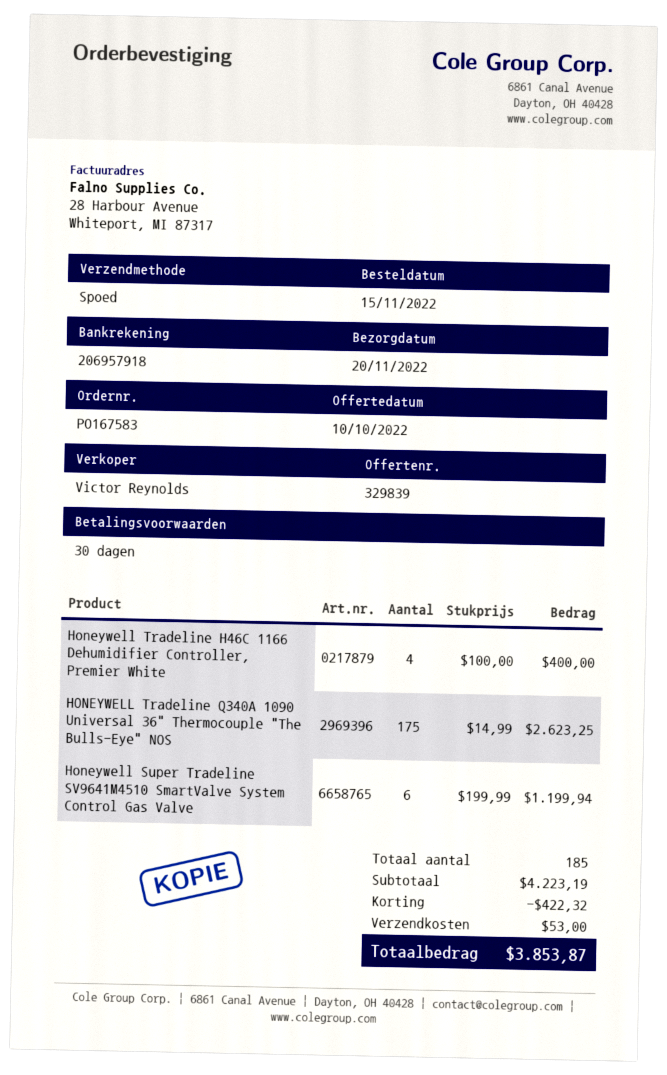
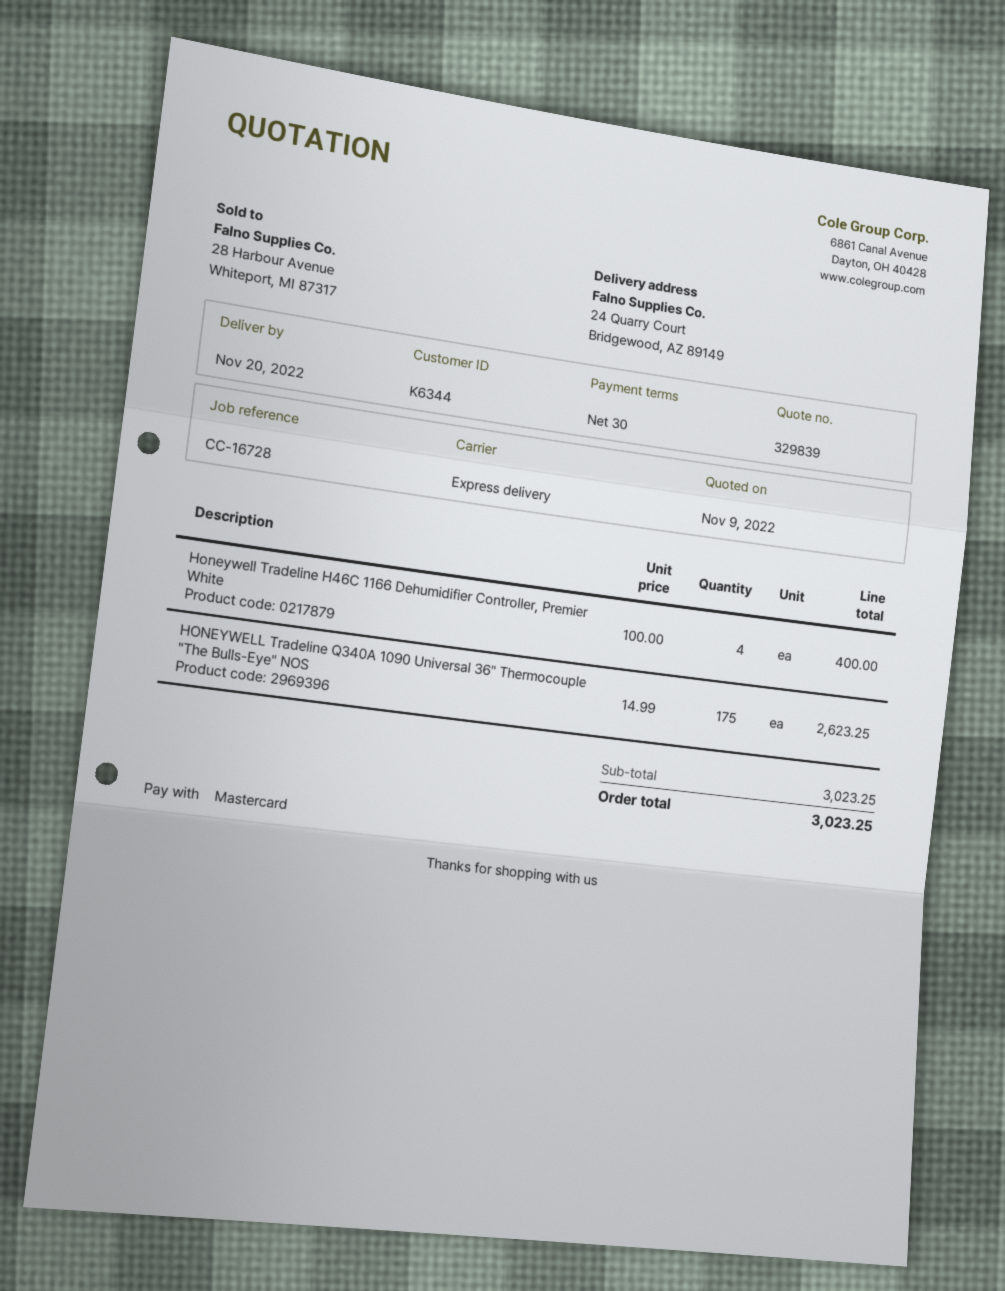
quote date: 2022-10-10 -> 2022-11-09
Honeywell Super Tradeline SV9641M4510 SmartValve System Control Gas Valve: 6 x 199.99 = 1199.94 -> none
subtotal: 4223.19 -> 3023.25
discount: 422.32 -> none
shipping: 53.00 -> none
total: 3853.87 -> 3023.25

